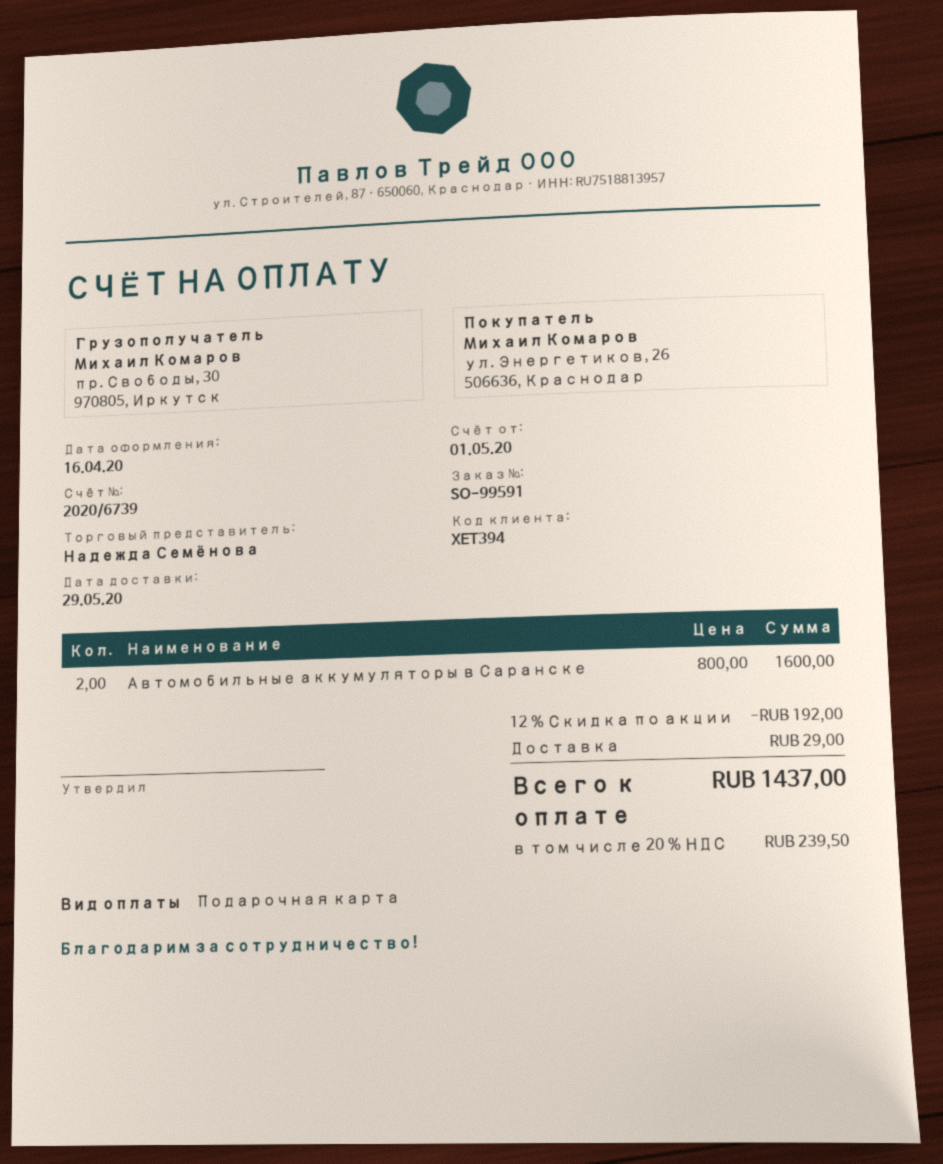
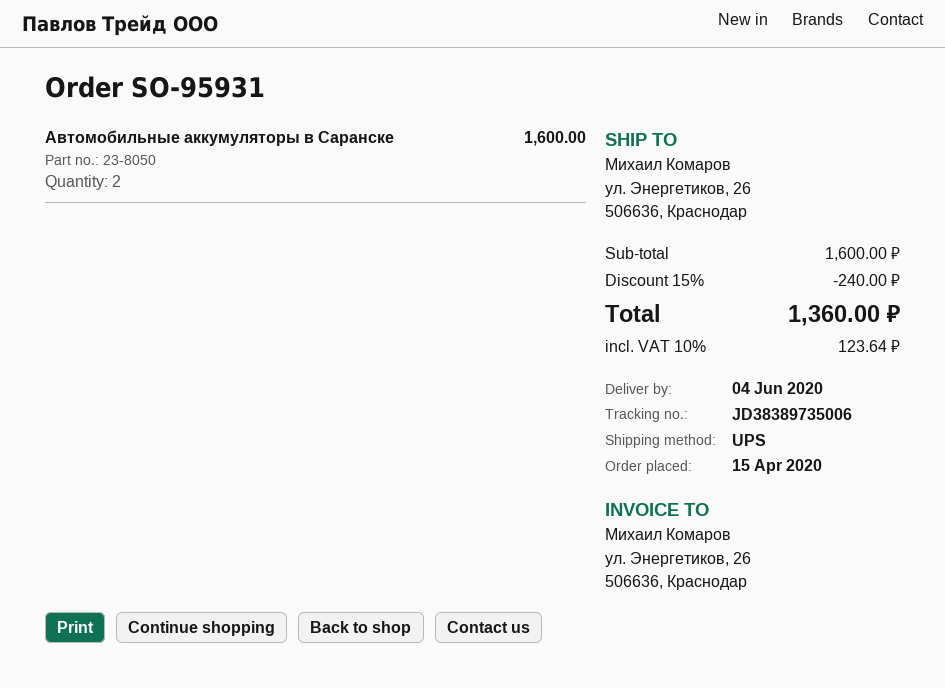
order number: SO-99591 -> SO-95931
order date: 2020-04-16 -> 2020-04-15
delivery date: 2020-05-29 -> 2020-06-04
ship to: пр. Свободы, 30, 970805, Иркутск -> ул. Энергетиков, 26, 506636, Краснодар
discount: 12% = 192.00 -> 15% = 240.00
shipping: 29.00 -> none
tax: 20% = 239.50 -> 10% = 123.64
total: 1437.00 -> 1360.00

